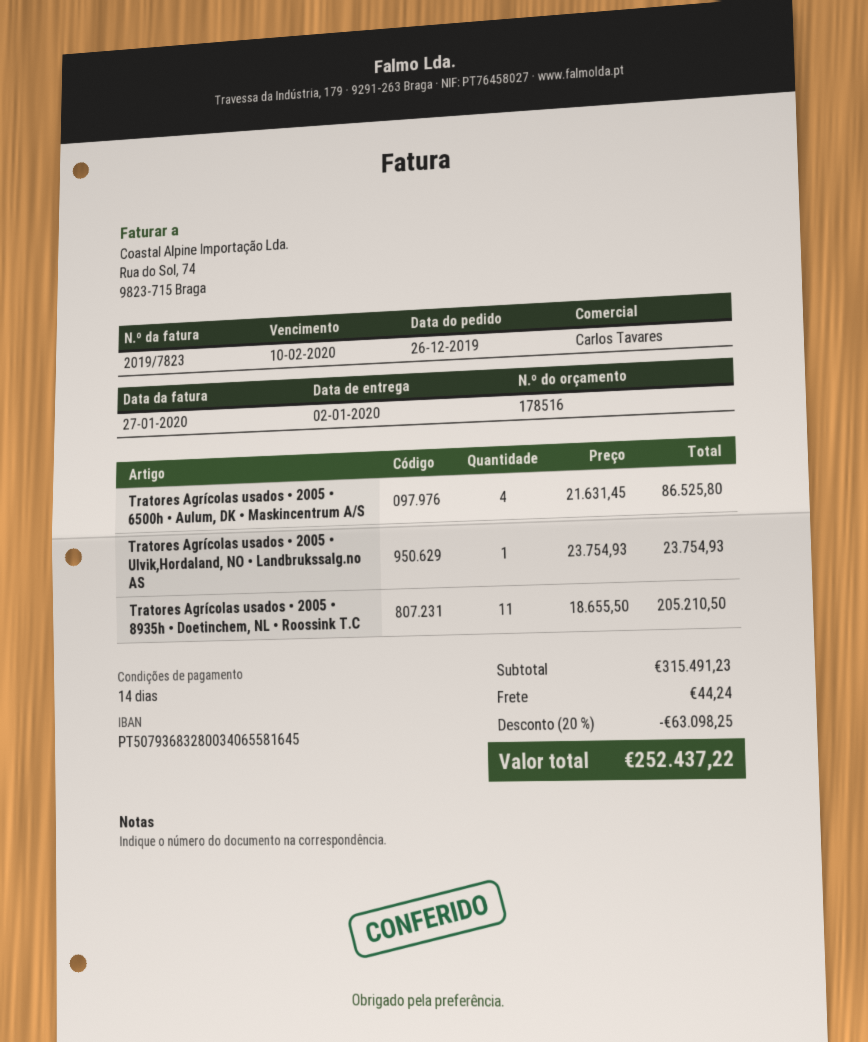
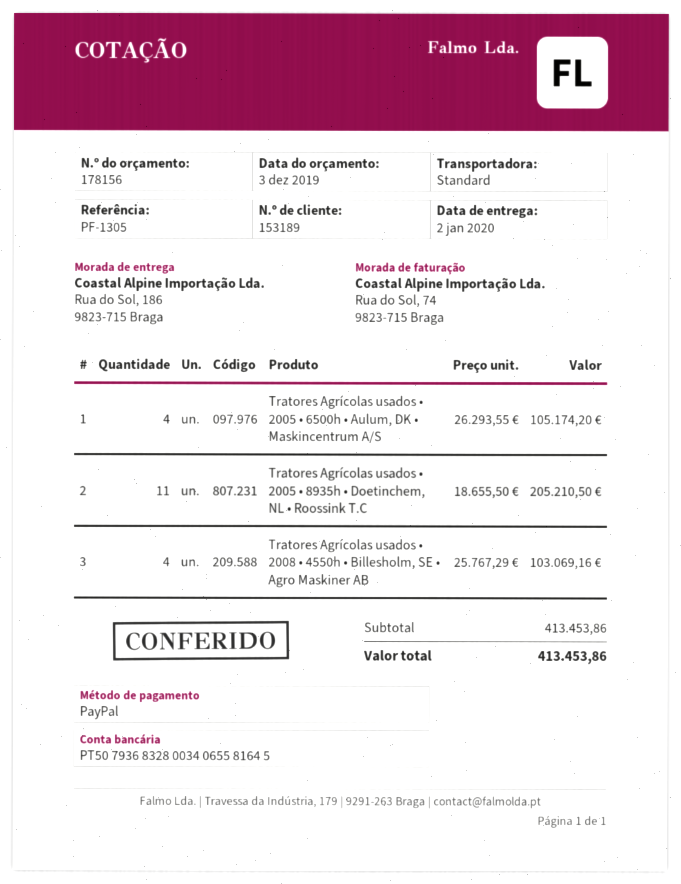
quote number: 178516 -> 178156
Tratores Agrícolas usados • 2005 • 6500h • Aulum, DK • Maskincentrum A/S: 4 x 21631.45 = 86525.80 -> 4 x 26293.55 = 105174.20
Tratores Agrícolas usados • 2005 • Ulvik,Hordaland, NO • Landbrukssalg.no AS: 1 x 23754.93 = 23754.93 -> none
Tratores Agrícolas usados • 2008 • 4550h • Billesholm, SE • Agro Maskiner AB: none -> 4 x 25767.29 = 103069.16
subtotal: 315491.23 -> 413453.86
discount: 20% = 63098.25 -> none
shipping: 44.24 -> none
total: 252437.22 -> 413453.86

